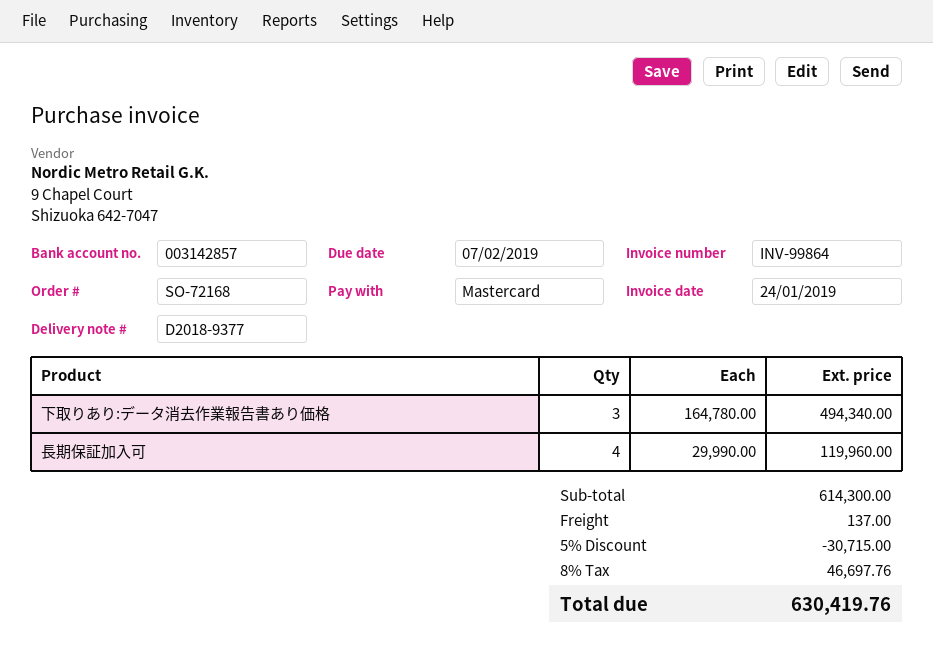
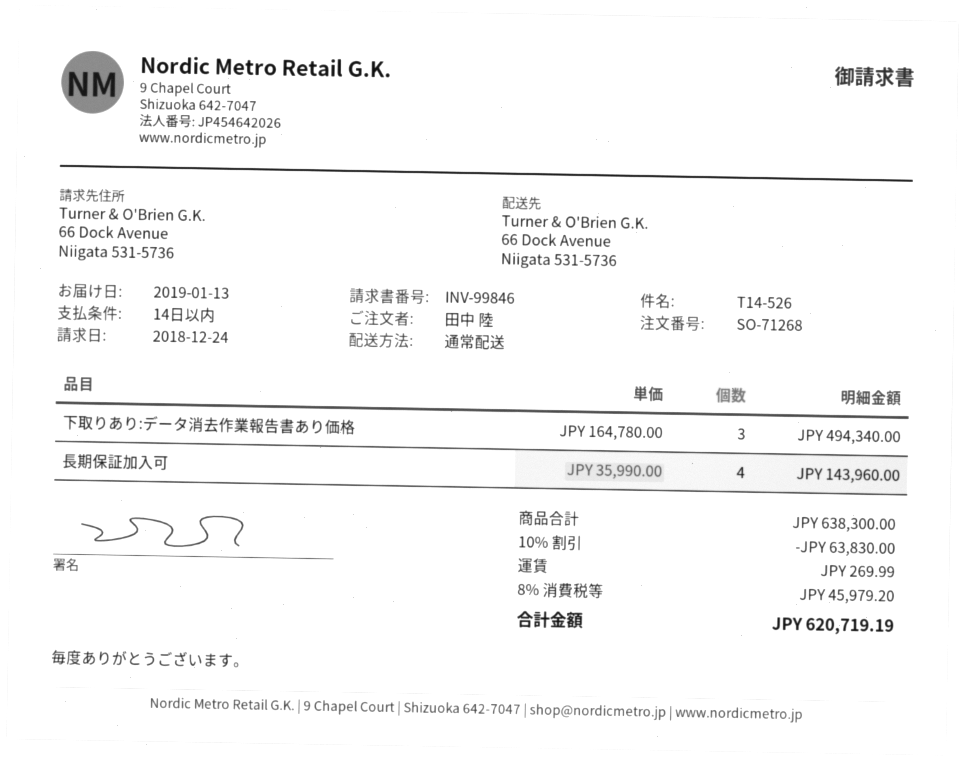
order number: SO-72168 -> SO-71268
invoice number: INV-99864 -> INV-99846
invoice date: 2019-01-24 -> 2018-12-24
長期保証加入可: 4 x 29990.00 = 119960.00 -> 4 x 35990.00 = 143960.00
subtotal: 614300.00 -> 638300.00
discount: 5% = 30715.00 -> 10% = 63830.00
shipping: 137.00 -> 269.99
tax: 8% = 46697.76 -> 8% = 45979.20
total: 630419.76 -> 620719.19

